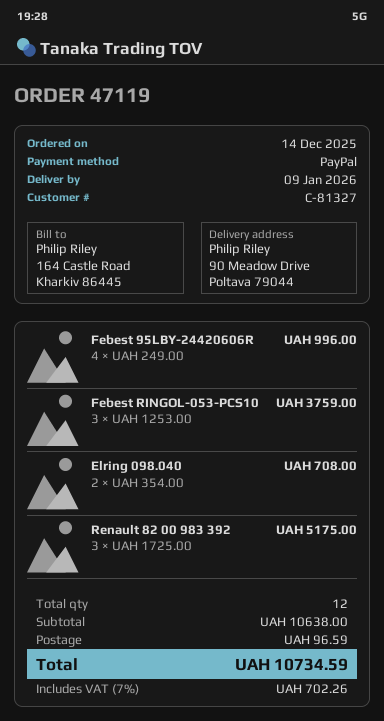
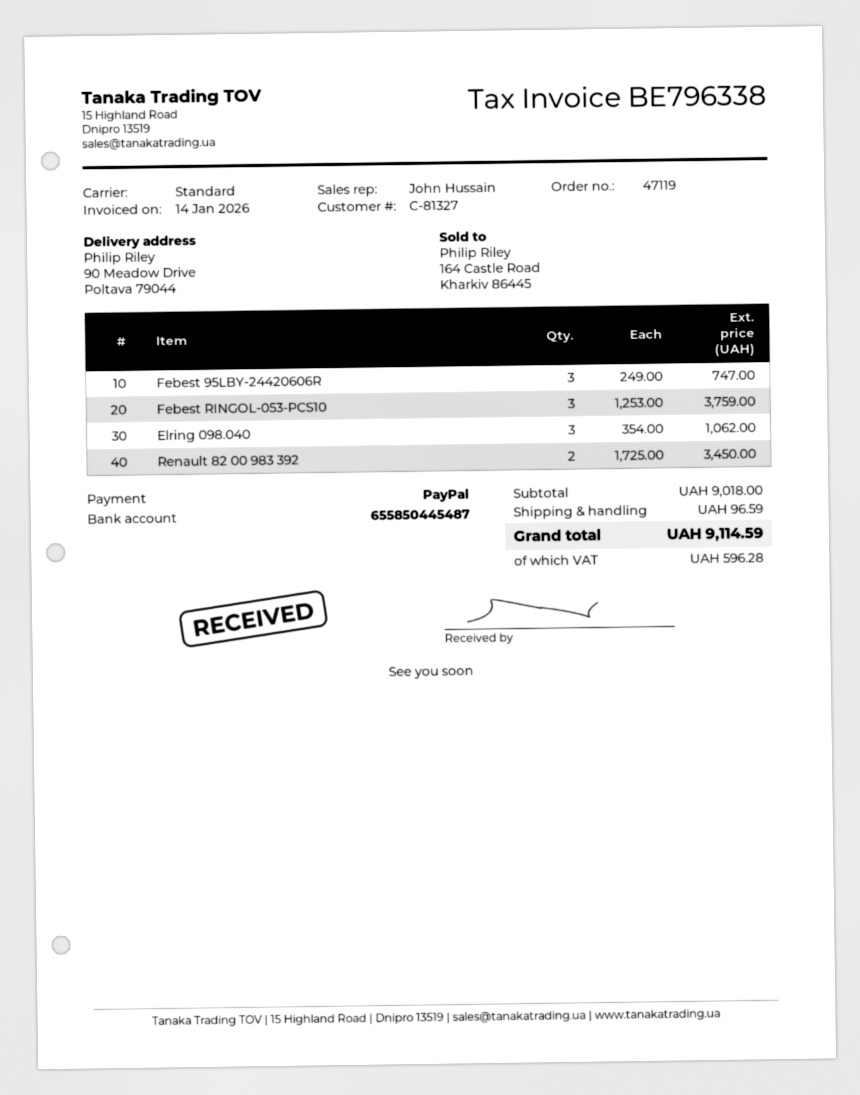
Febest 95LBY-24420606R: 4 x 249.00 = 996.00 -> 3 x 249.00 = 747.00
Elring 098.040: 2 x 354.00 = 708.00 -> 3 x 354.00 = 1062.00
Renault 82 00 983 392: 3 x 1725.00 = 5175.00 -> 2 x 1725.00 = 3450.00
subtotal: 10638.00 -> 9018.00
tax: 702.26 -> 596.28
total: 10734.59 -> 9114.59

